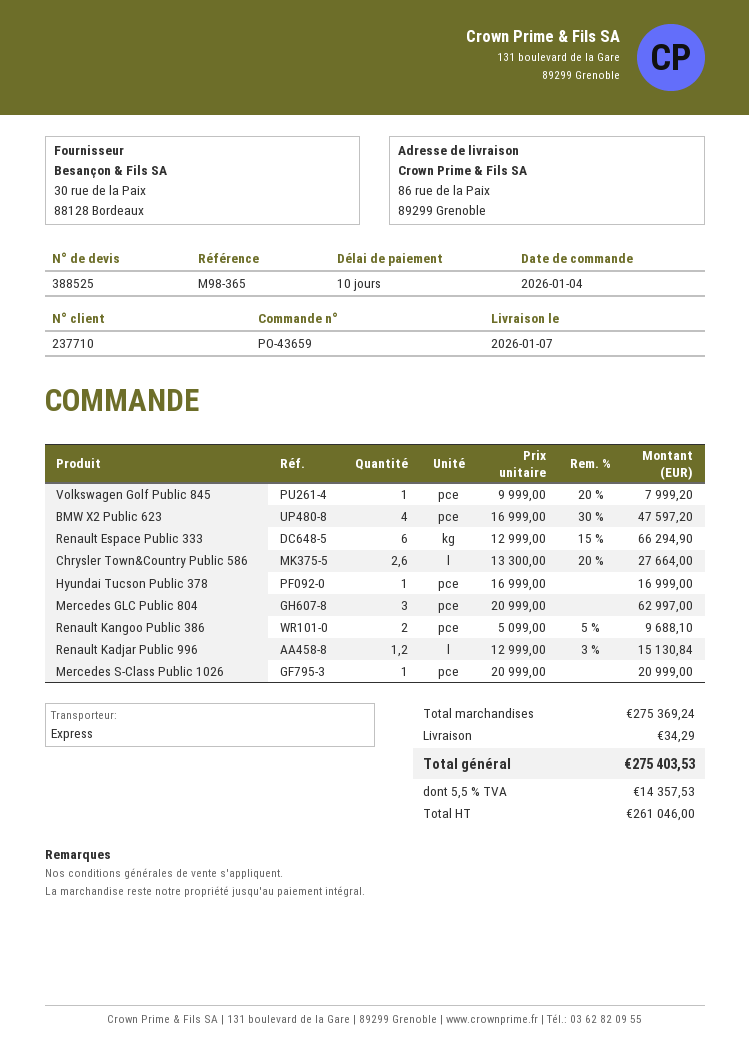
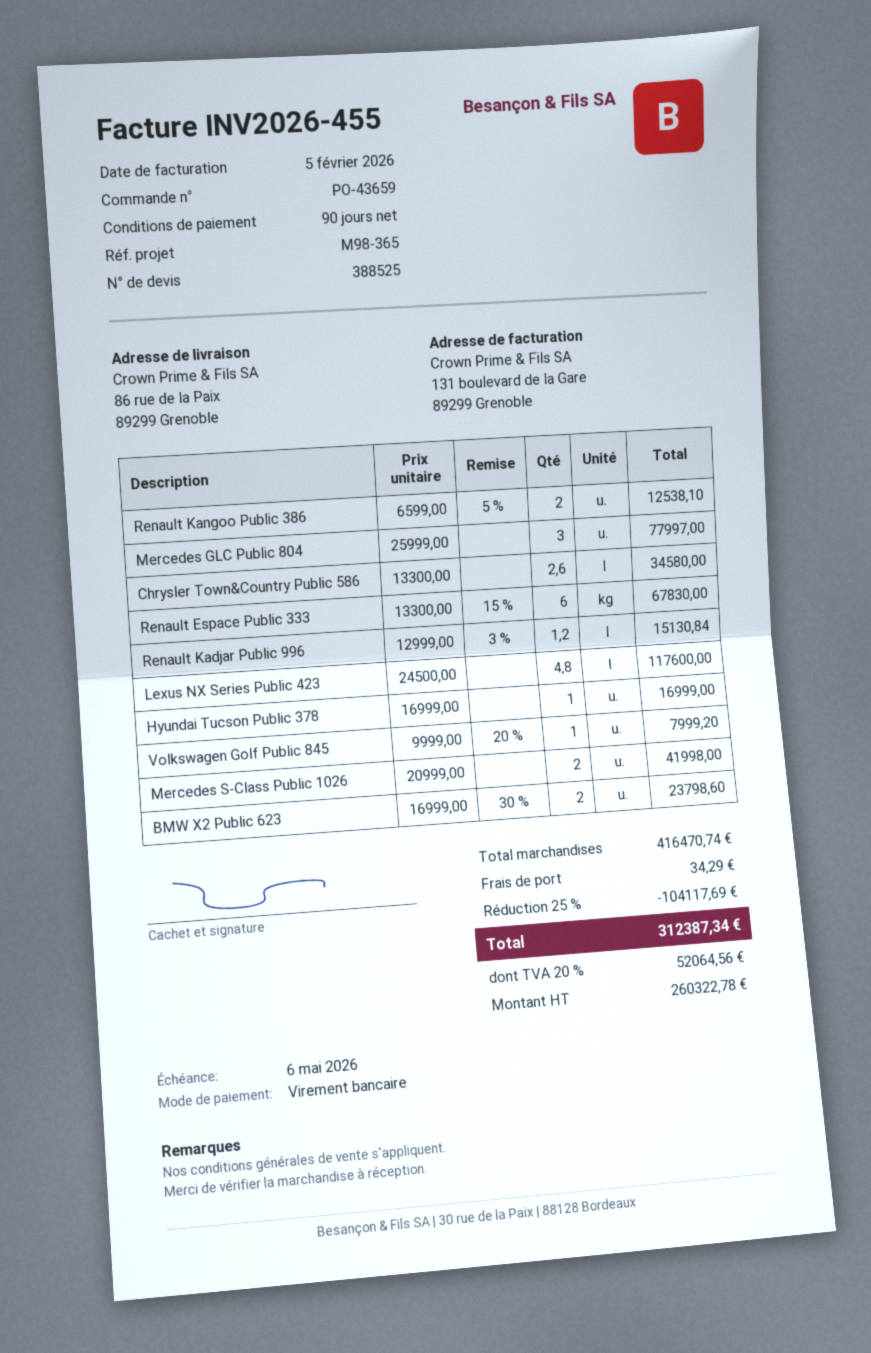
payment terms: 10 days -> 90 days
BMW X2 Public 623: 4 x 16999.00 - 30% = 47597.20 -> 2 x 16999.00 - 30% = 23798.60
Renault Espace Public 333: 6 x 12999.00 - 15% = 66294.90 -> 6 x 13300.00 - 15% = 67830.00
Chrysler Town&Country Public 586: 2.6 x 13300.00 - 20% = 27664.00 -> 2.6 x 13300.00 = 34580.00
Mercedes GLC Public 804: 3 x 20999.00 = 62997.00 -> 3 x 25999.00 = 77997.00
Renault Kangoo Public 386: 2 x 5099.00 - 5% = 9688.10 -> 2 x 6599.00 - 5% = 12538.10
Mercedes S-Class Public 1026: 1 x 20999.00 = 20999.00 -> 2 x 20999.00 = 41998.00
Lexus NX Series Public 423: none -> 4.8 x 24500.00 = 117600.00
subtotal: 275369.24 -> 416470.74
discount: none -> 25% = 104117.69
net: 261046.00 -> 260322.78
tax: 5.5% = 14357.53 -> 20% = 52064.56
total: 275403.53 -> 312387.34

